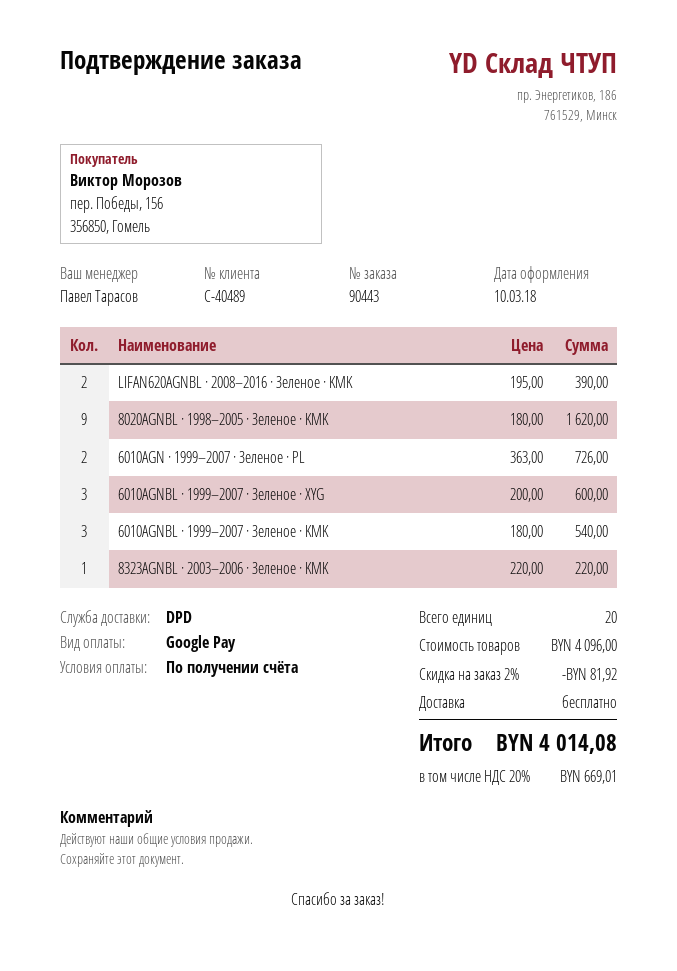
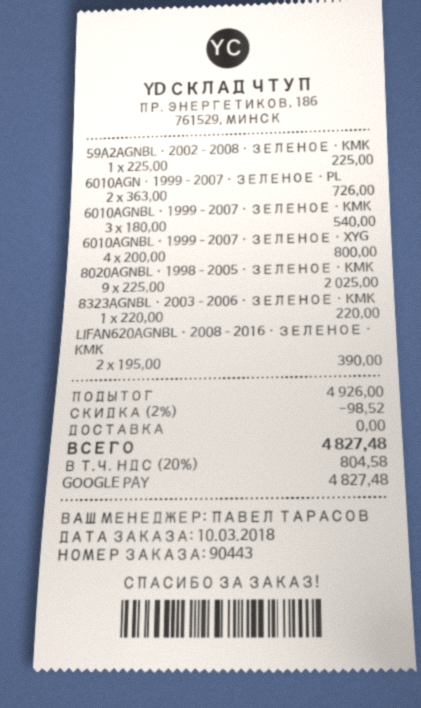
8020AGNBL · 1998–2005 · Зеленое · KMK: 9 x 180.00 = 1620.00 -> 9 x 225.00 = 2025.00
6010AGNBL · 1999–2007 · Зеленое · XYG: 3 x 200.00 = 600.00 -> 4 x 200.00 = 800.00
59A2AGNBL · 2002–2008 · ЗЕЛЕНОЕ · KMK: none -> 1 x 225.00 = 225.00
subtotal: 4096.00 -> 4926.00
discount: 2% = 81.92 -> 2% = 98.52
tax: 20% = 669.01 -> 20% = 804.58
total: 4014.08 -> 4827.48

